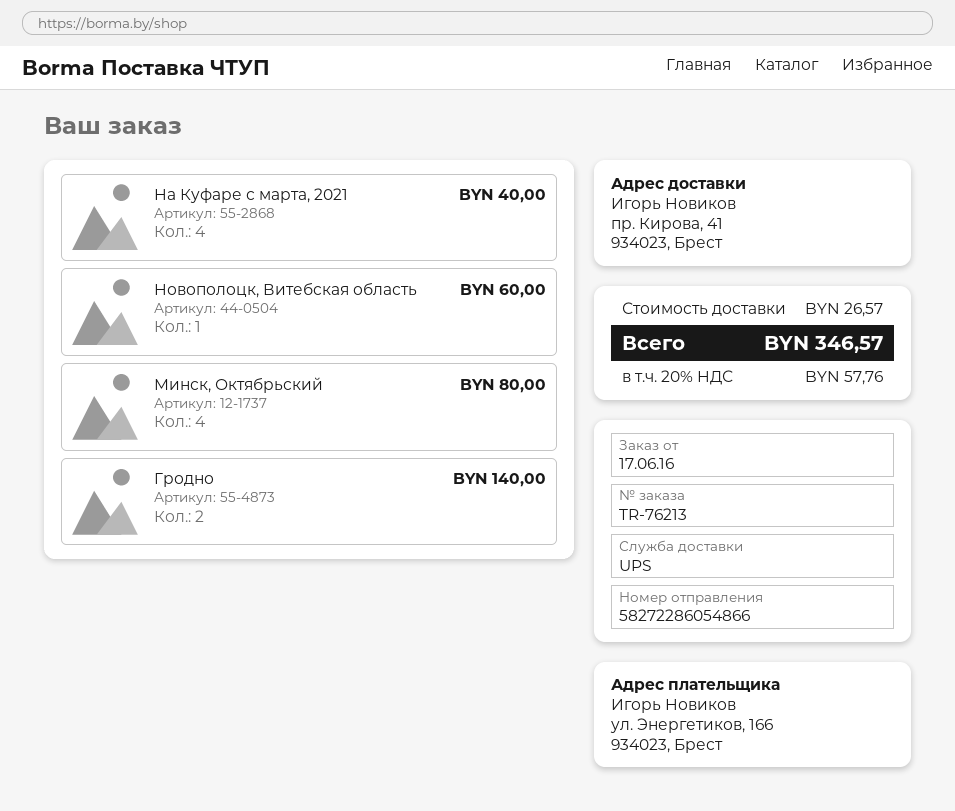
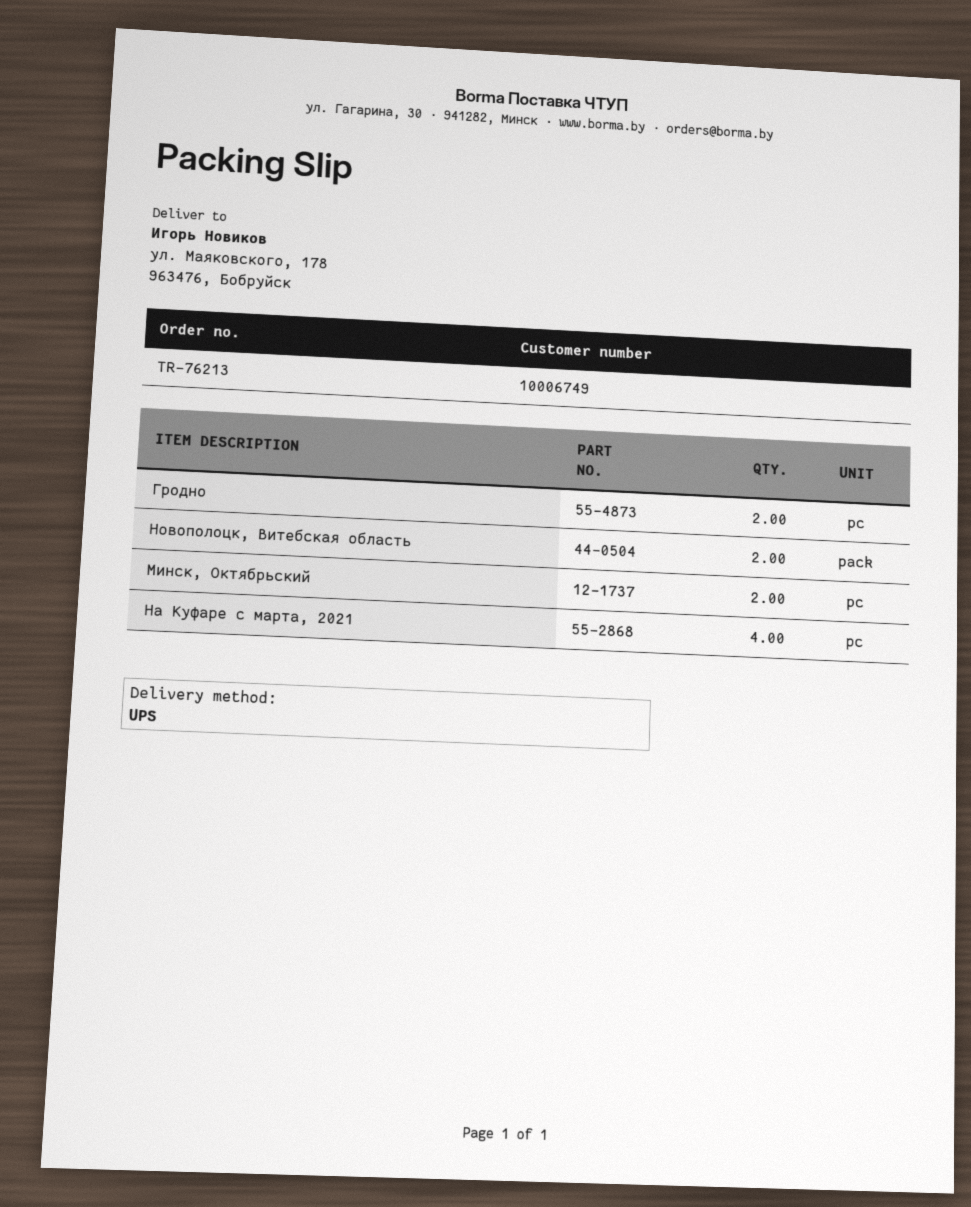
ship to: пр. Кирова, 41, 934023, Брест -> ул. Маяковского, 178, 963476, Бобруйск
Новополоцк, Витебская область: 1 -> 2
Минск, Октябрьский: 4 -> 2

